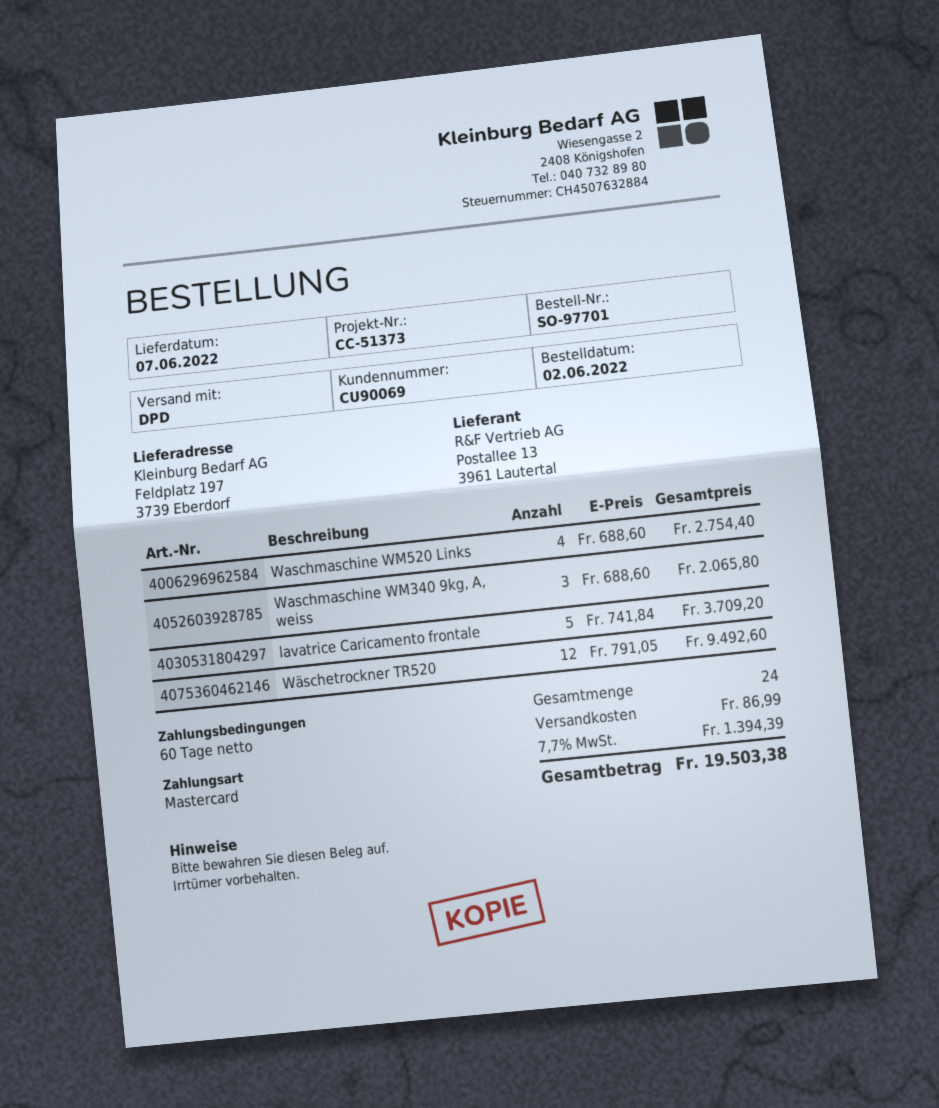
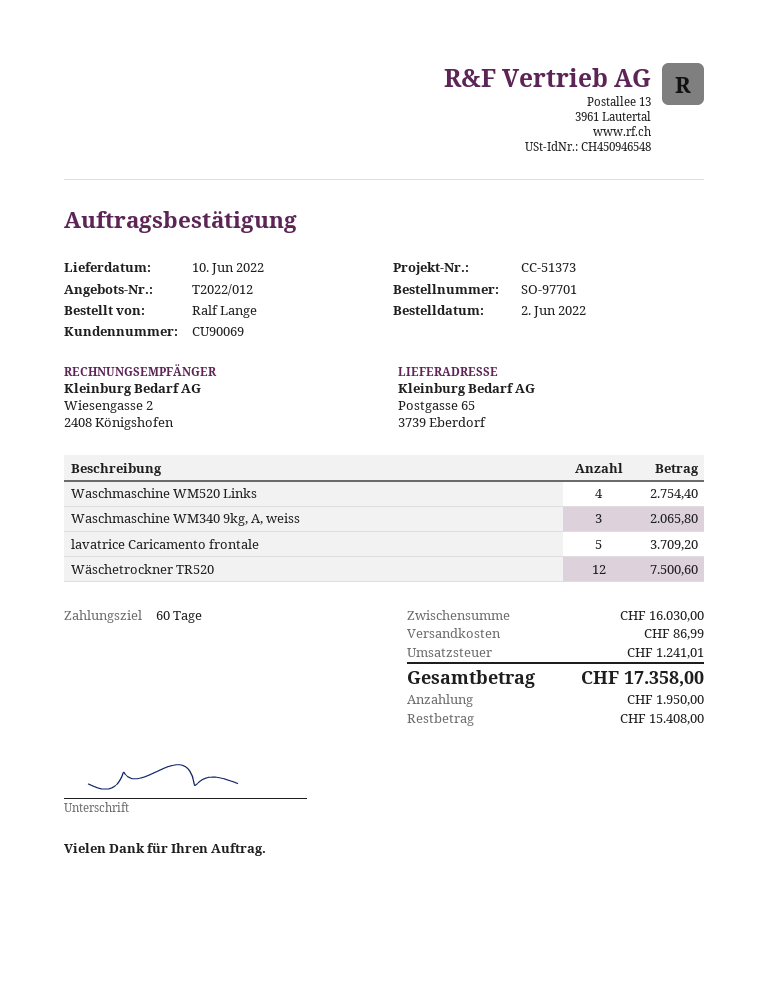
delivery date: 2022-06-07 -> 2022-06-10
ship to: Feldplatz 197, 3739 Eberdorf -> Postgasse 65, 3739 Eberdorf
Wäschetrockner TR520: 12 for 9492.60 -> 12 for 7500.60
tax: 1394.39 -> 1241.01
total: 19503.38 -> 17358.00

